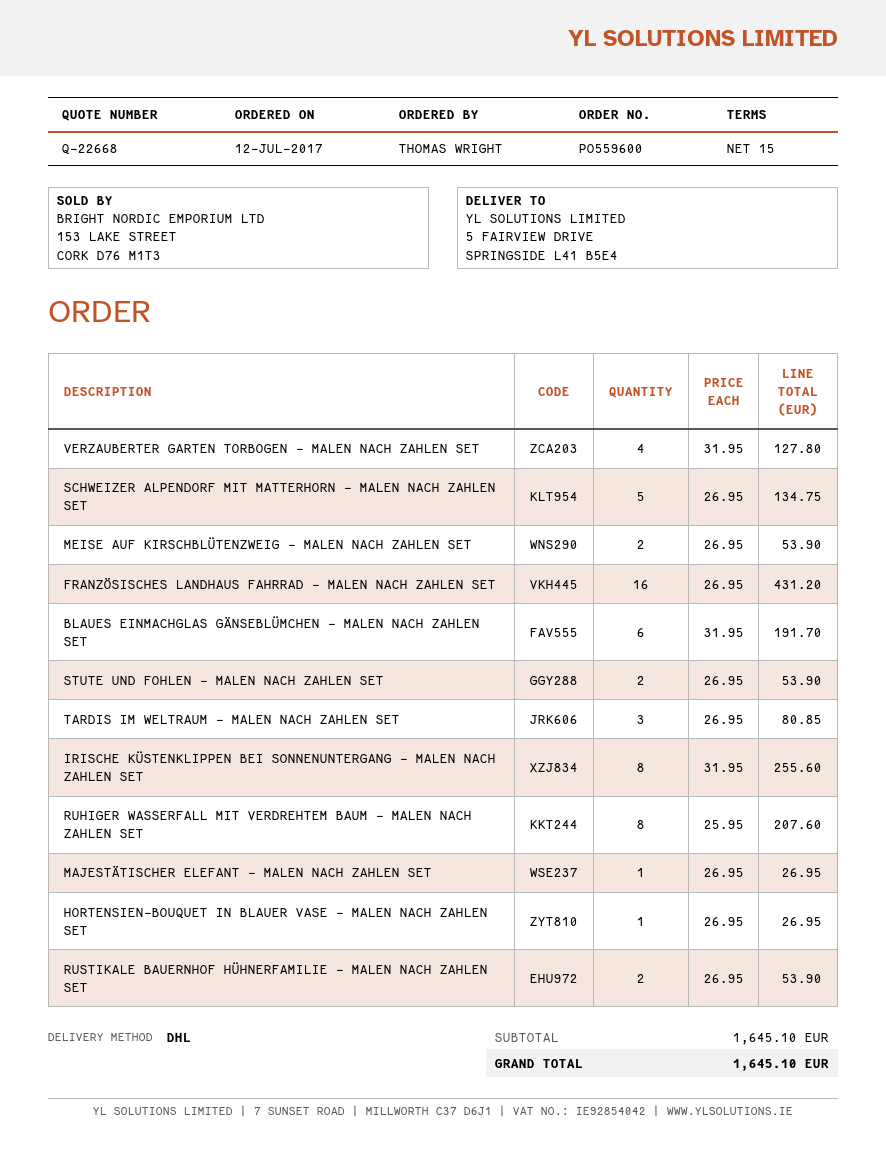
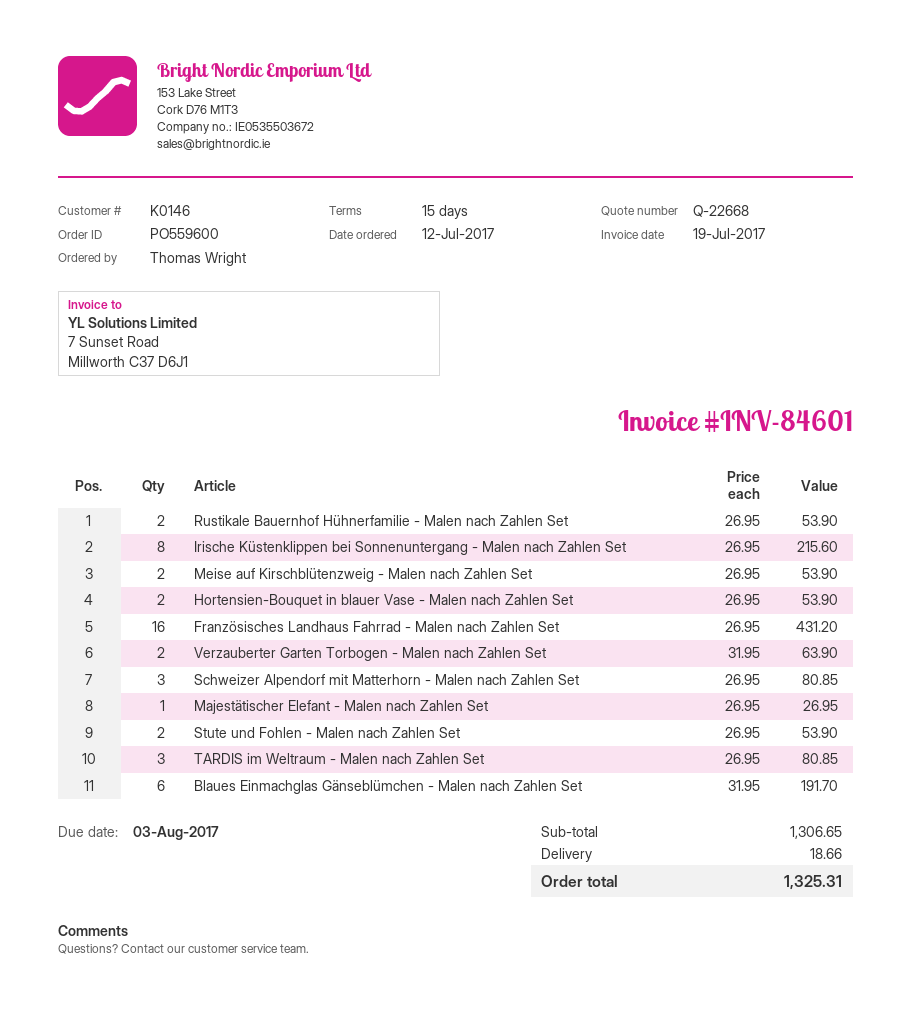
VERZAUBERTER GARTEN TORBOGEN - MALEN NACH ZAHLEN SET: 4 x 31.95 = 127.80 -> 2 x 31.95 = 63.90
SCHWEIZER ALPENDORF MIT MATTERHORN - MALEN NACH ZAHLEN SET: 5 x 26.95 = 134.75 -> 3 x 26.95 = 80.85
IRISCHE KÜSTENKLIPPEN BEI SONNENUNTERGANG - MALEN NACH ZAHLEN SET: 8 x 31.95 = 255.60 -> 8 x 26.95 = 215.60
RUHIGER WASSERFALL MIT VERDREHTEM BAUM - MALEN NACH ZAHLEN SET: 8 x 25.95 = 207.60 -> none
HORTENSIEN-BOUQUET IN BLAUER VASE - MALEN NACH ZAHLEN SET: 1 x 26.95 = 26.95 -> 2 x 26.95 = 53.90
subtotal: 1645.10 -> 1306.65
shipping: none -> 18.66
total: 1645.10 -> 1325.31

